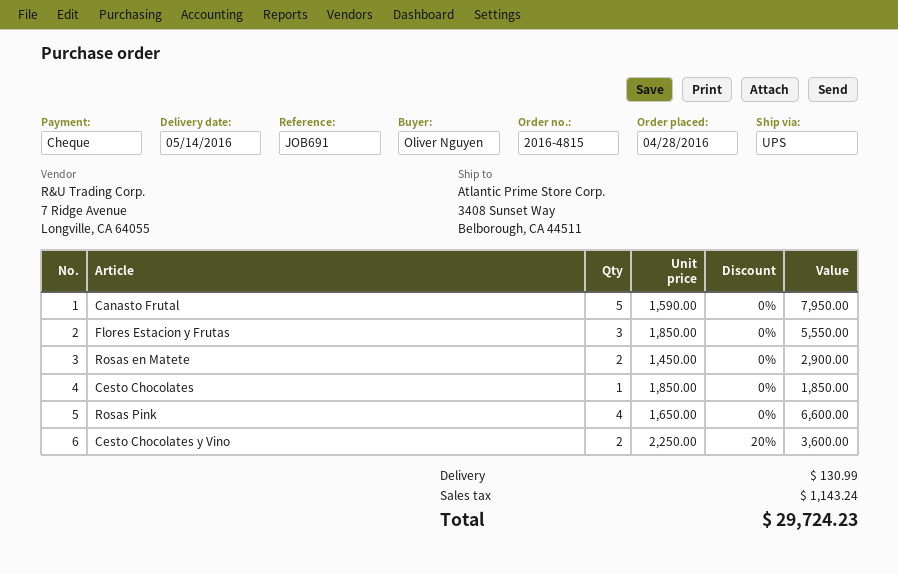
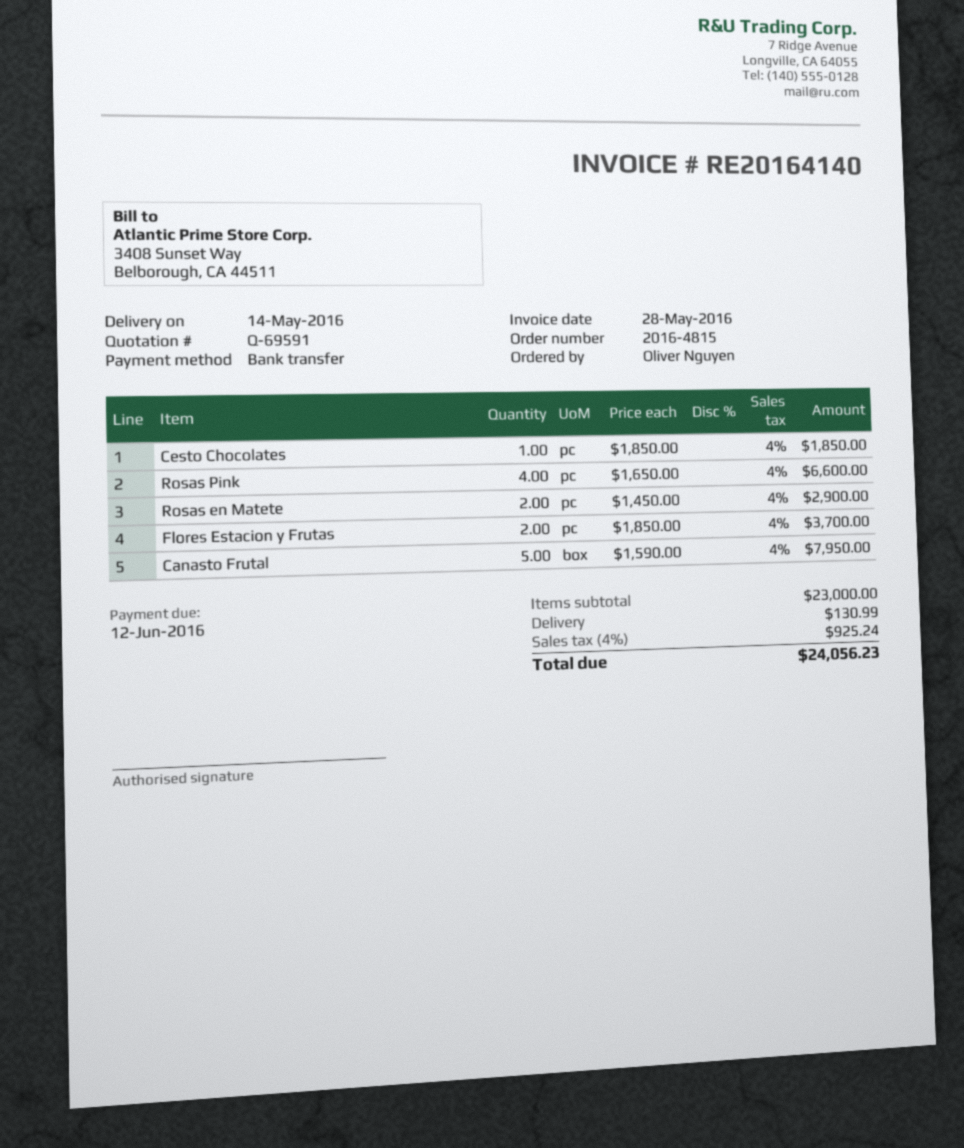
payment method: cheque -> bank transfer
Flores Estacion y Frutas: 3 x 1850.00 = 5550.00 -> 2 x 1850.00 = 3700.00
Cesto Chocolates y Vino: 2 x 2250.00 - 20% = 3600.00 -> none
tax: 1143.24 -> 925.24
total: 29724.23 -> 24056.23

